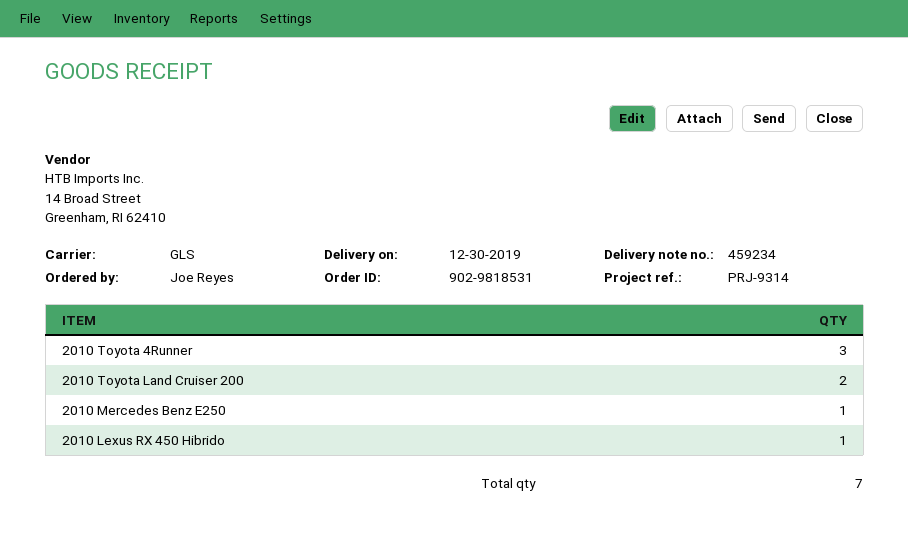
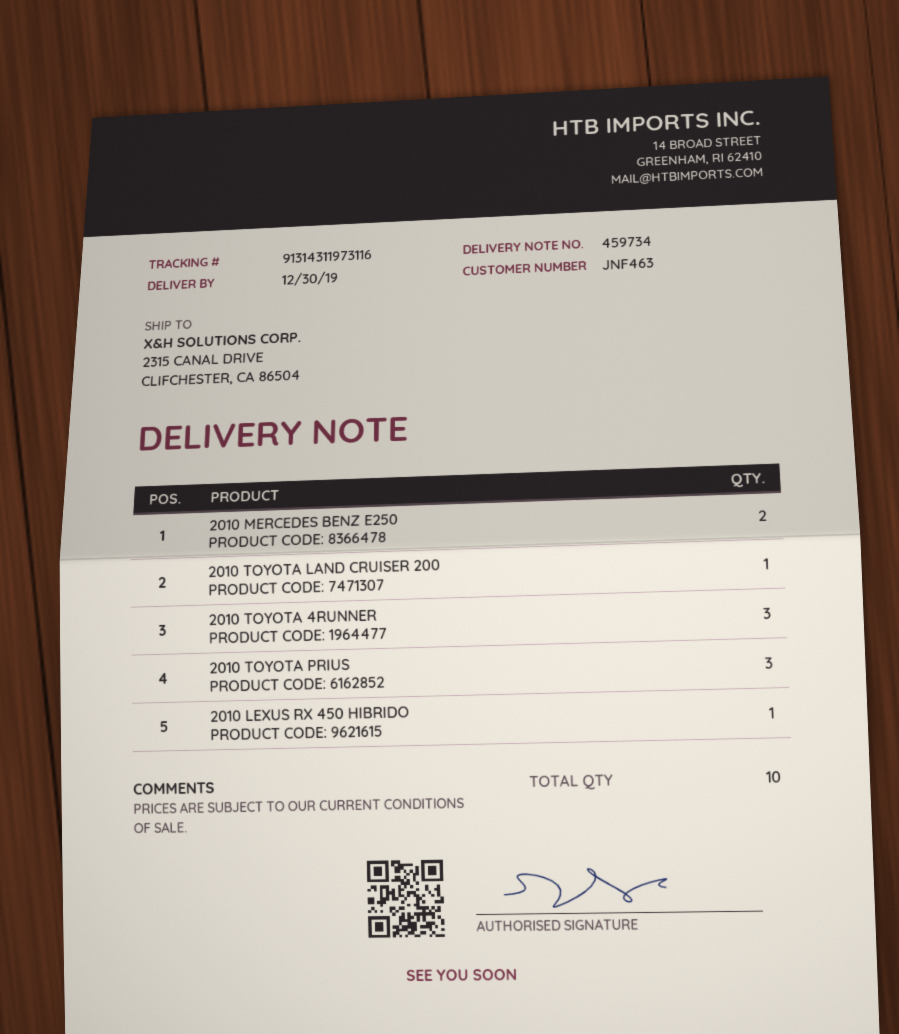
delivery note number: 459234 -> 459734
2010 Toyota Land Cruiser 200: 2 -> 1
2010 Mercedes Benz E250: 1 -> 2
2010 TOYOTA PRIUS: none -> 3
total quantity: 7 -> 10

